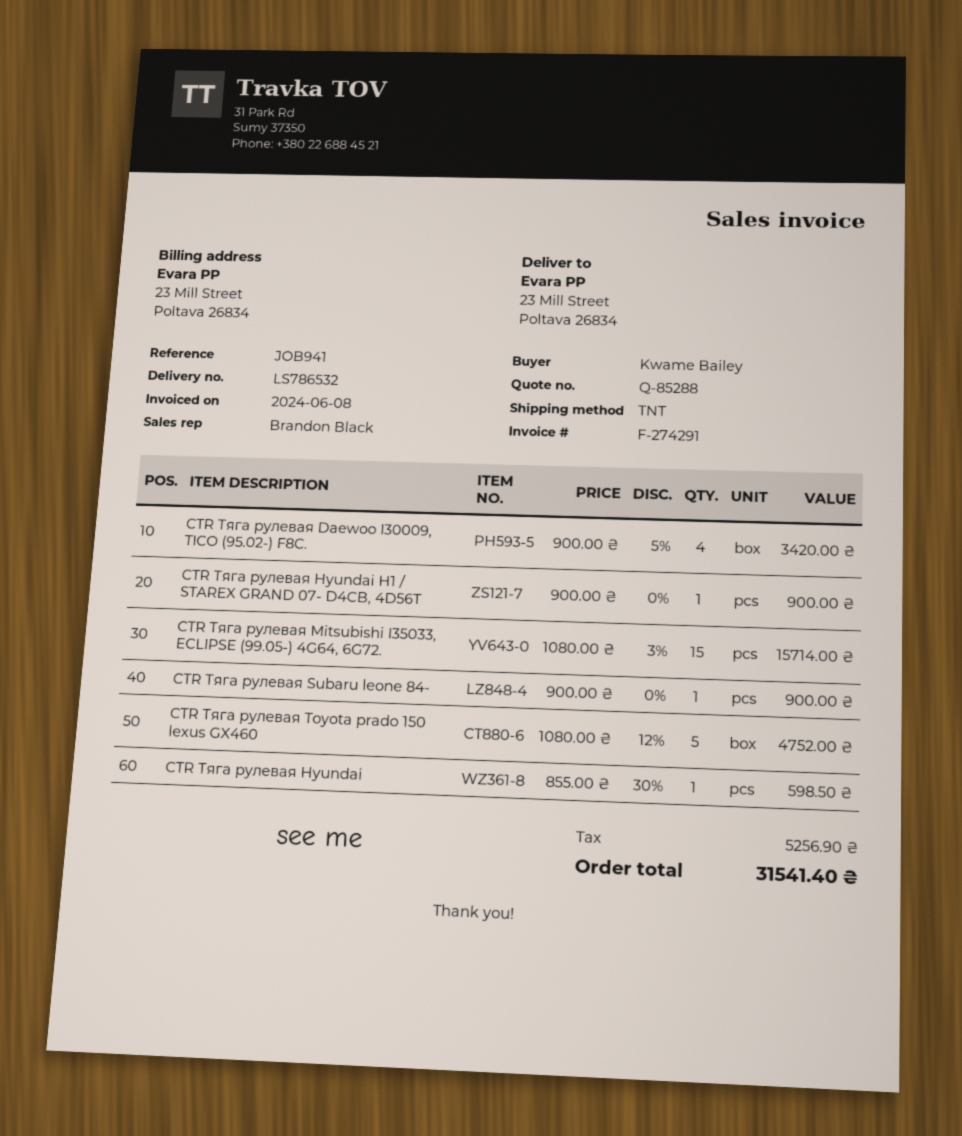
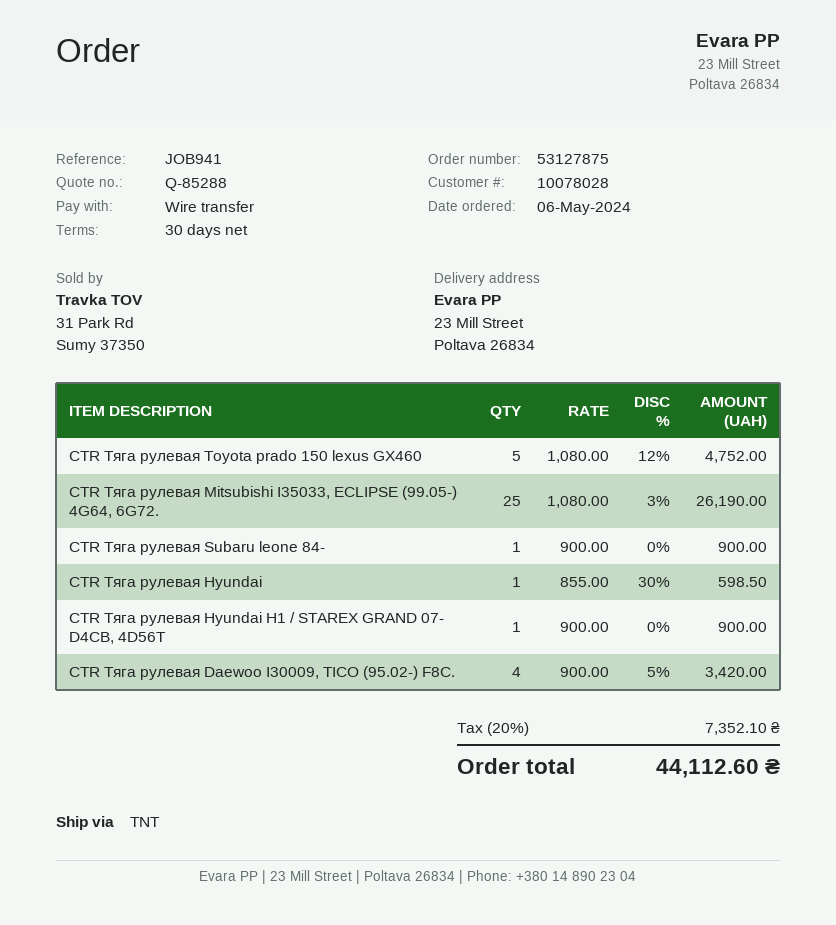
CTR Тяга рулевая Mitsubishi I35033, ECLIPSE (99.05-) 4G64, 6G72.: 15 x 1080.00 - 3% = 15714.00 -> 25 x 1080.00 - 3% = 26190.00
tax: 5256.90 -> 7352.10
total: 31541.40 -> 44112.60

